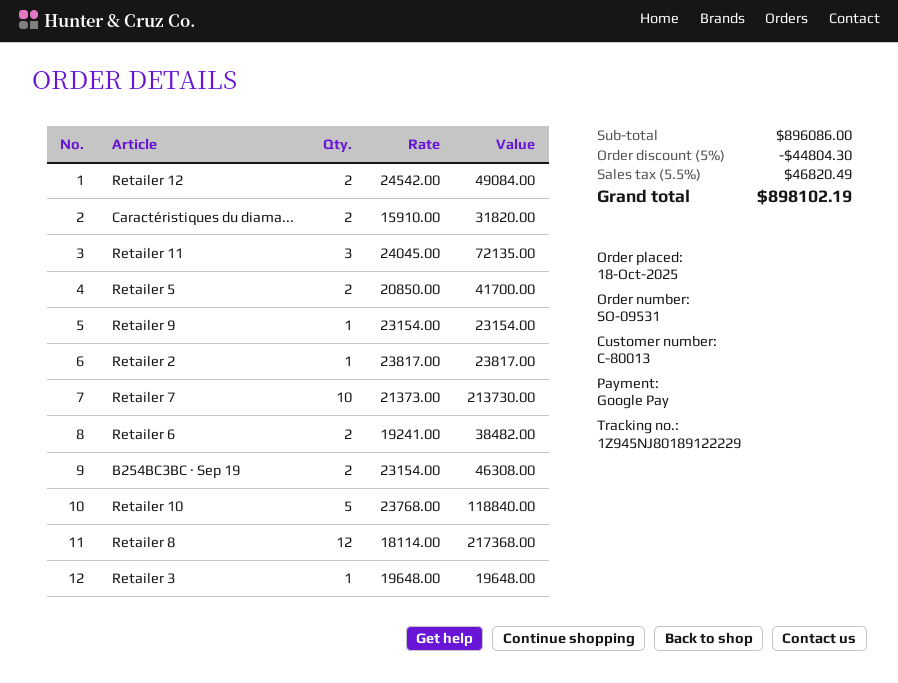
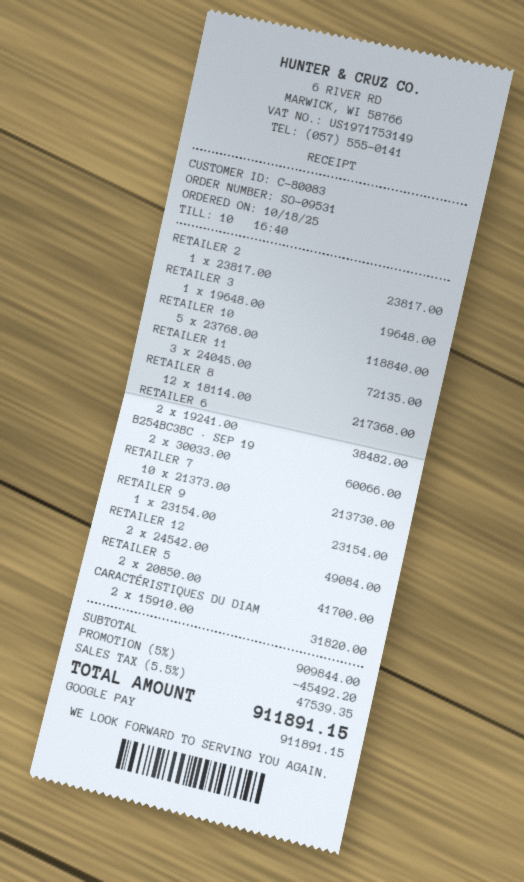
customer number: C-80013 -> C-80083
B254BC3BC · Sep 19: 2 x 23154.00 = 46308.00 -> 2 x 30033.00 = 60066.00
subtotal: 896086.00 -> 909844.00
discount: 5% = 44804.30 -> 5% = 45492.20
tax: 5.5% = 46820.49 -> 5.5% = 47539.35
total: 898102.19 -> 911891.15

